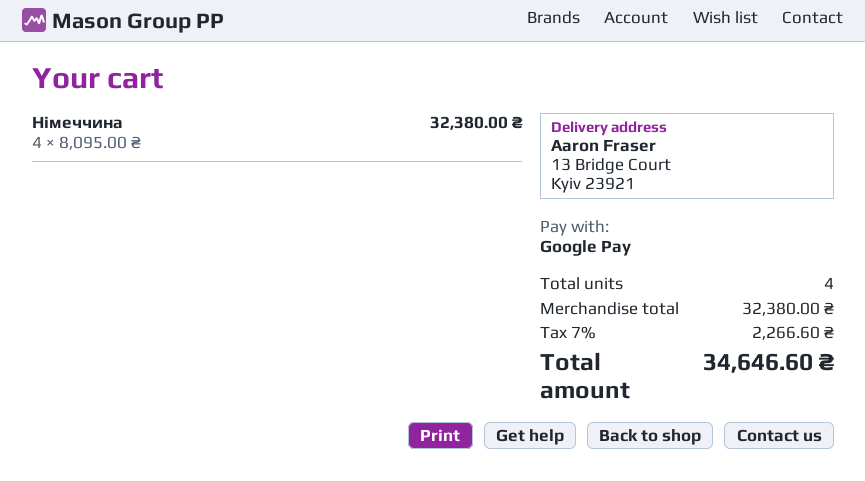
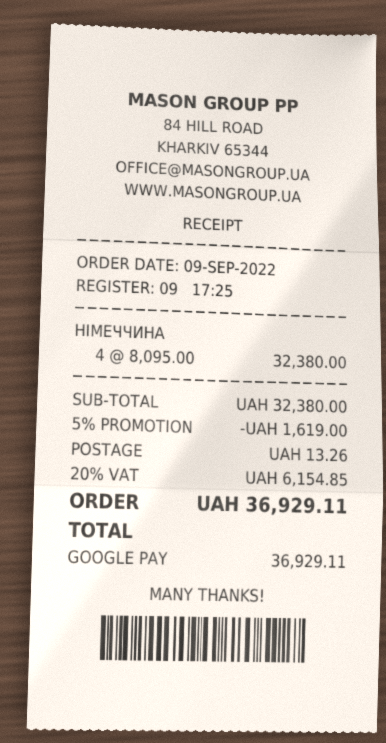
discount: none -> 5% = 1619.00
shipping: none -> 13.26
tax: 7% = 2266.60 -> 20% = 6154.85
total: 34646.60 -> 36929.11

